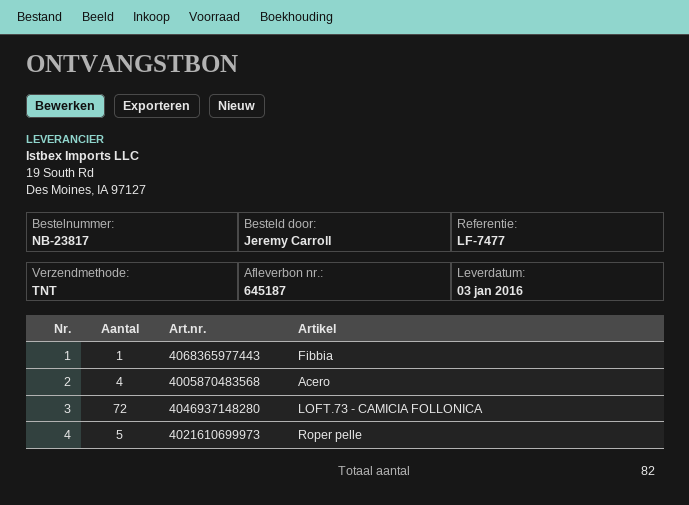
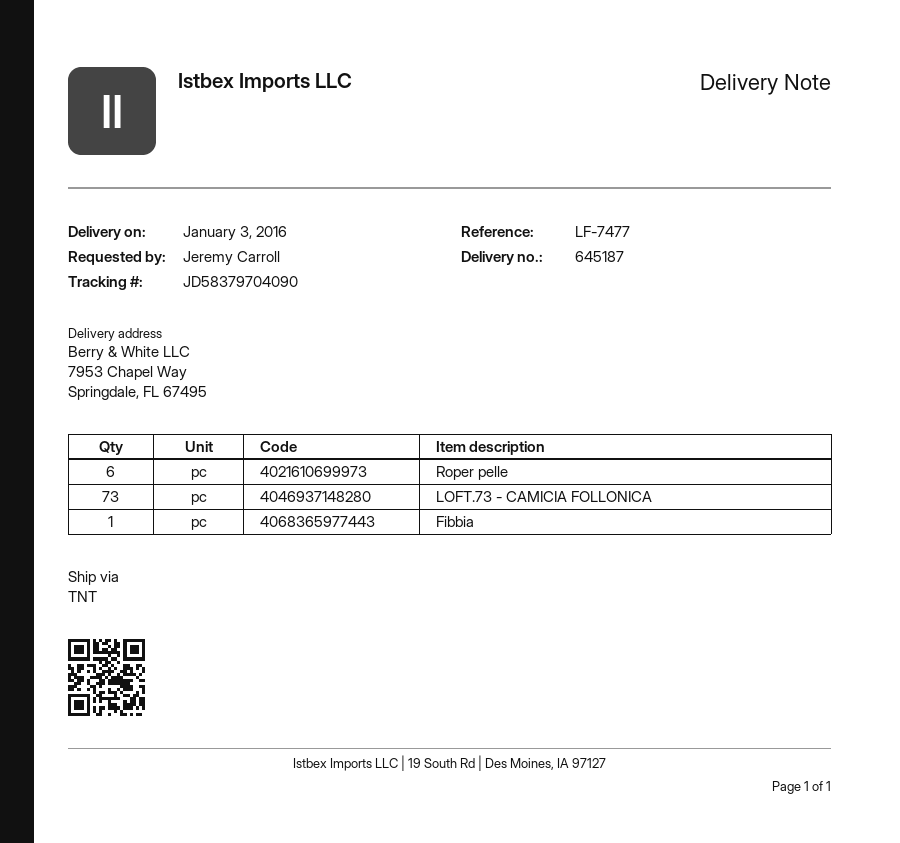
Acero: 4 -> none
LOFT.73 - CAMICIA FOLLONICA: 72 -> 73
Roper pelle: 5 -> 6

